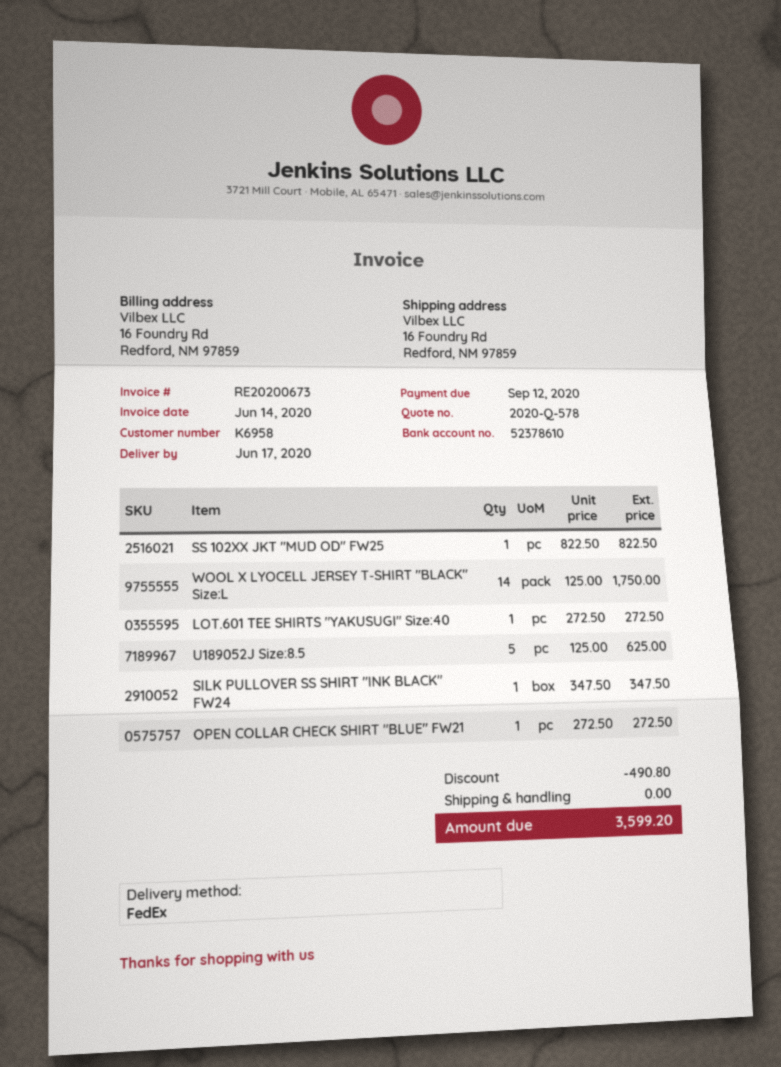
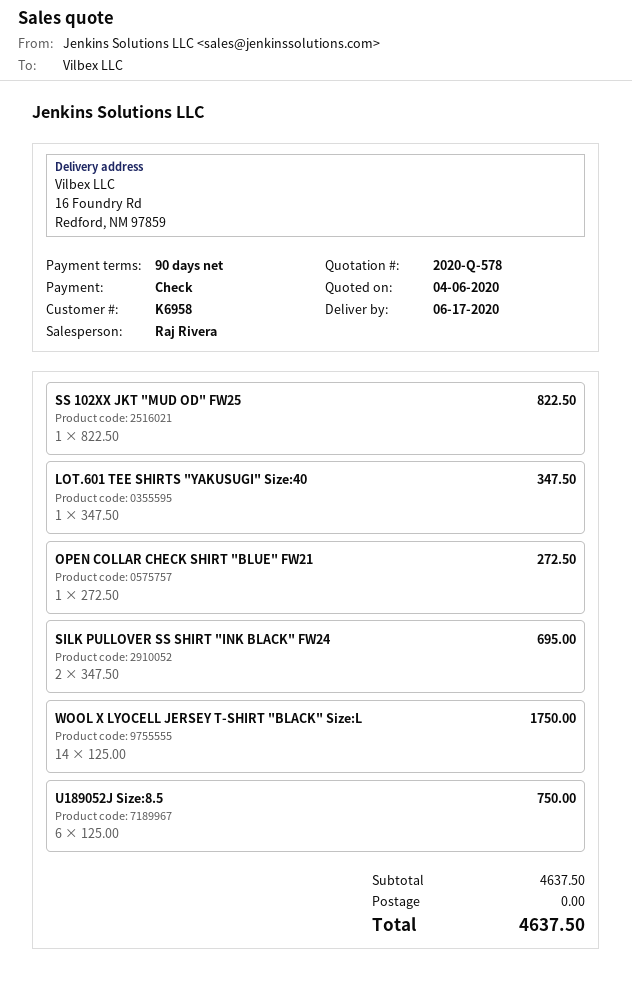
LOT.601 TEE SHIRTS "YAKUSUGI" Size:40: 1 x 272.50 = 272.50 -> 1 x 347.50 = 347.50
U189052J Size:8.5: 5 x 125.00 = 625.00 -> 6 x 125.00 = 750.00
SILK PULLOVER SS SHIRT "INK BLACK" FW24: 1 x 347.50 = 347.50 -> 2 x 347.50 = 695.00
discount: 490.80 -> none
total: 3599.20 -> 4637.50

